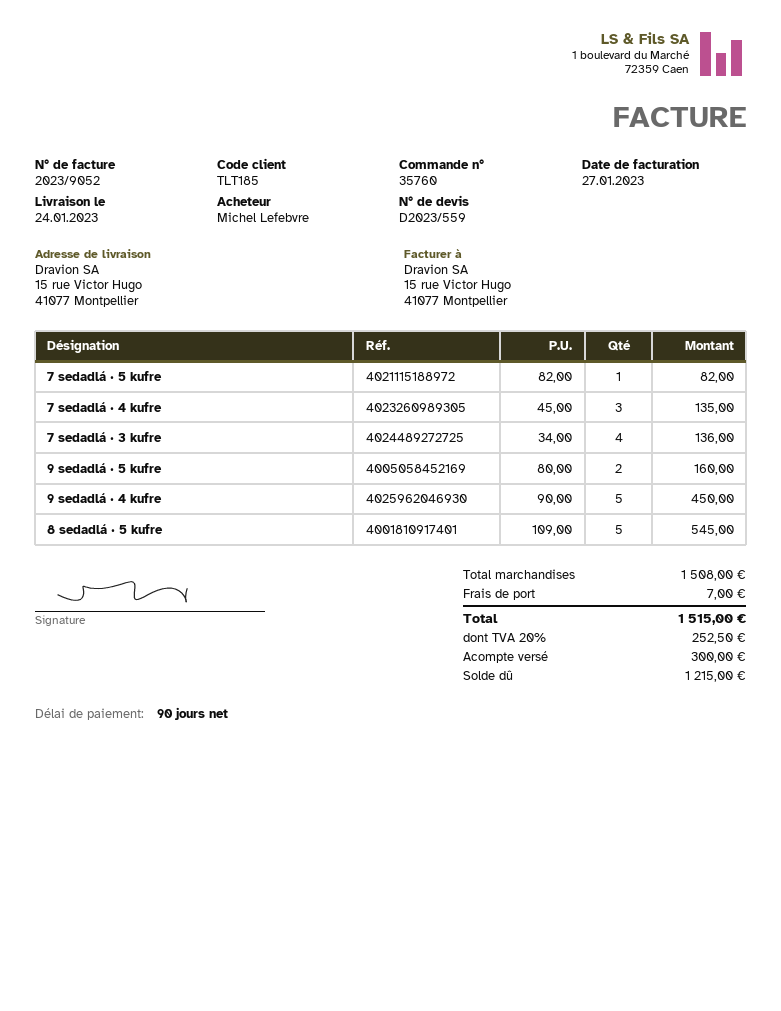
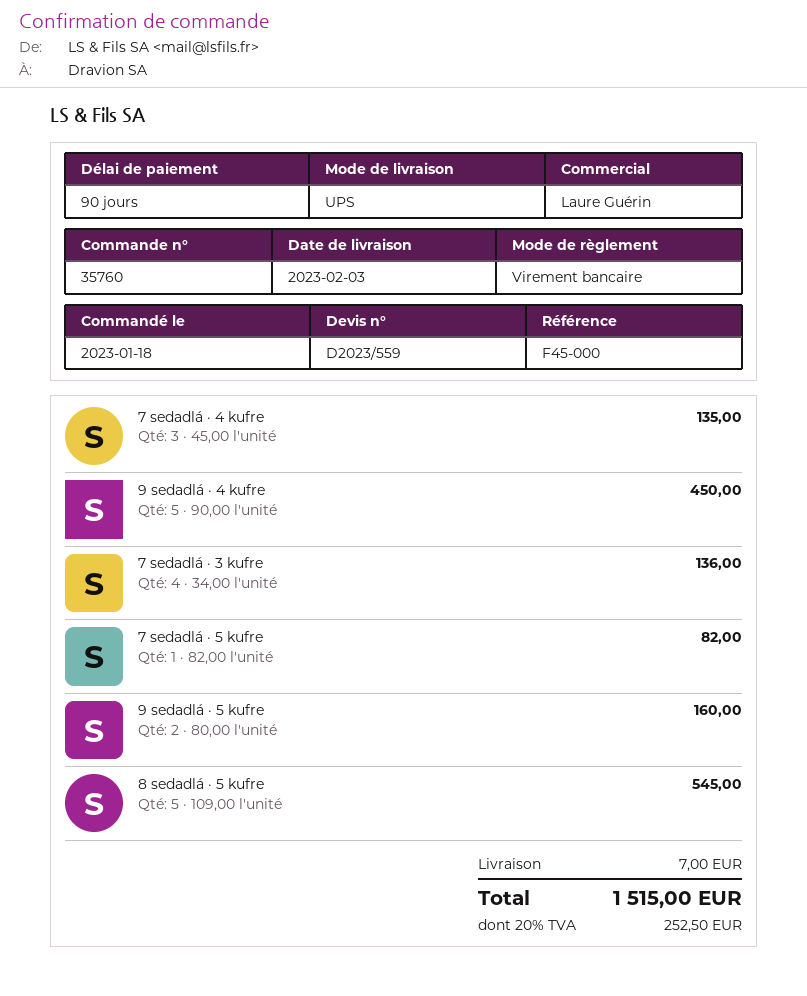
delivery date: 2023-01-24 -> 2023-02-03

